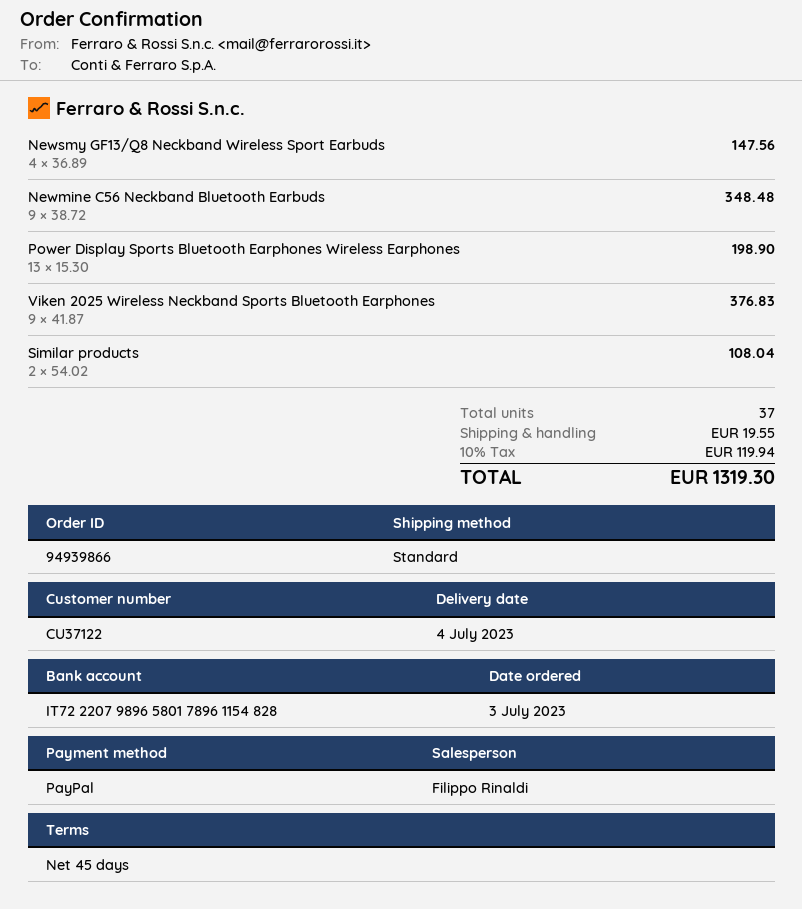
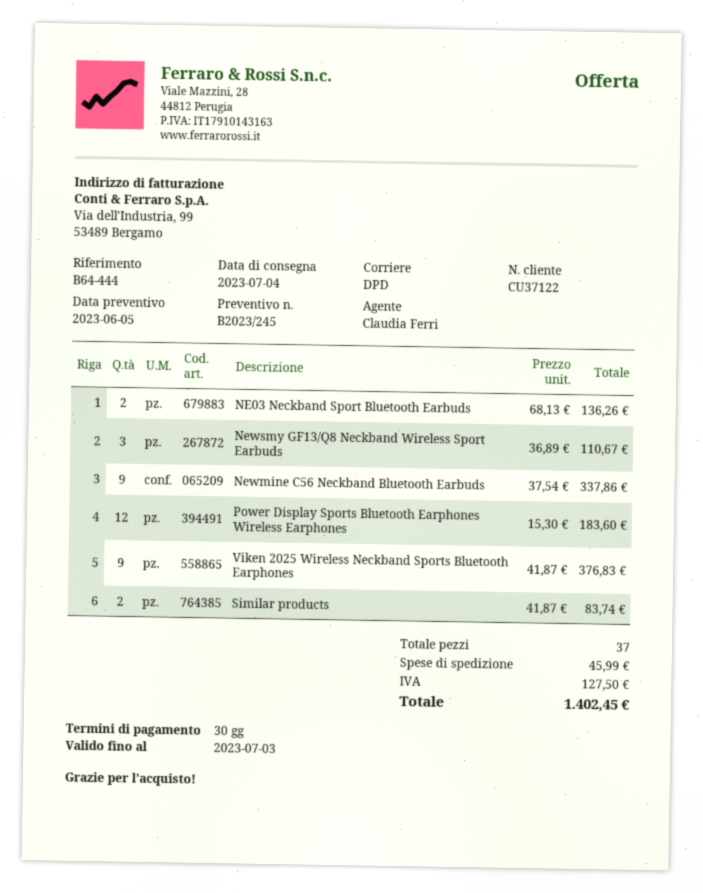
payment terms: 45 days -> 30 days
sales rep: Filippo Rinaldi -> Claudia Ferri
shipping method: standard -> DPD
Newsmy GF13/Q8 Neckband Wireless Sport Earbuds: 4 x 36.89 = 147.56 -> 3 x 36.89 = 110.67
Newmine C56 Neckband Bluetooth Earbuds: 9 x 38.72 = 348.48 -> 9 x 37.54 = 337.86
Power Display Sports Bluetooth Earphones Wireless Earphones: 13 x 15.30 = 198.90 -> 12 x 15.30 = 183.60
Similar products: 2 x 54.02 = 108.04 -> 2 x 41.87 = 83.74
NE03 Neckband Sport Bluetooth Earbuds: none -> 2 x 68.13 = 136.26
shipping: 19.55 -> 45.99
tax: 119.94 -> 127.50
total: 1319.30 -> 1402.45

